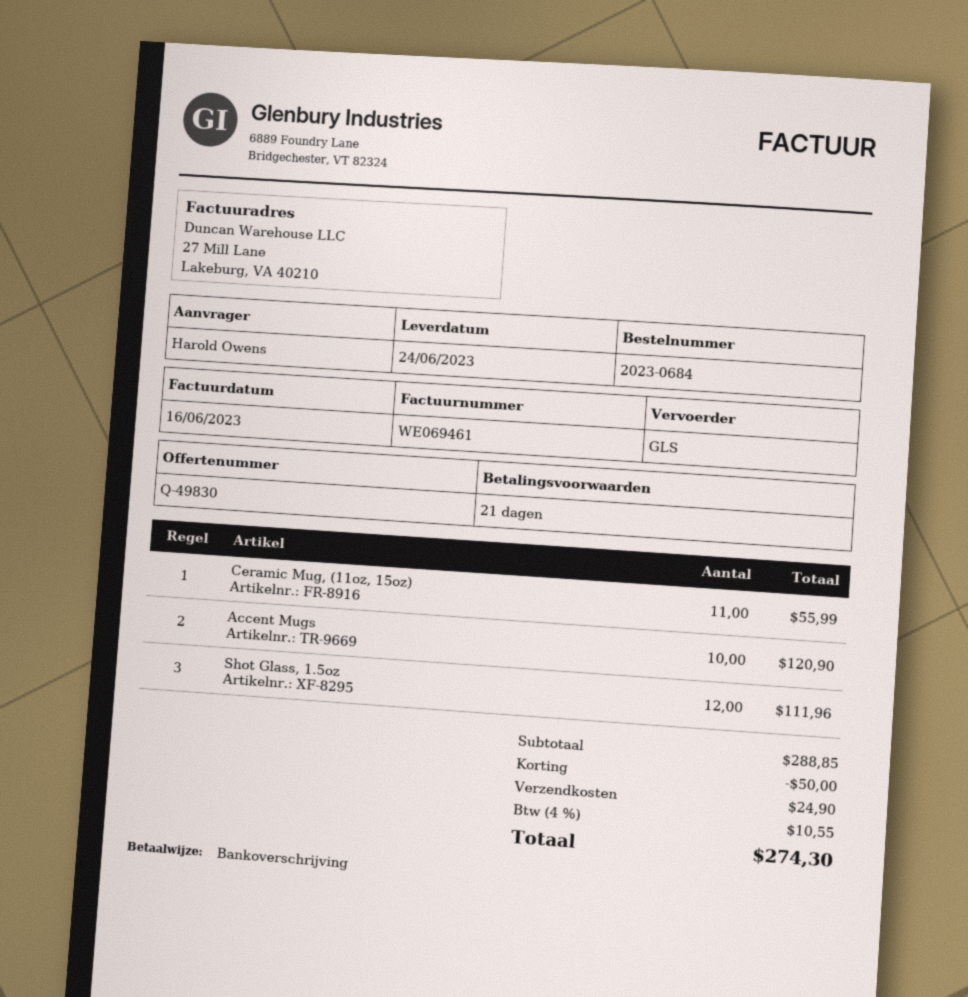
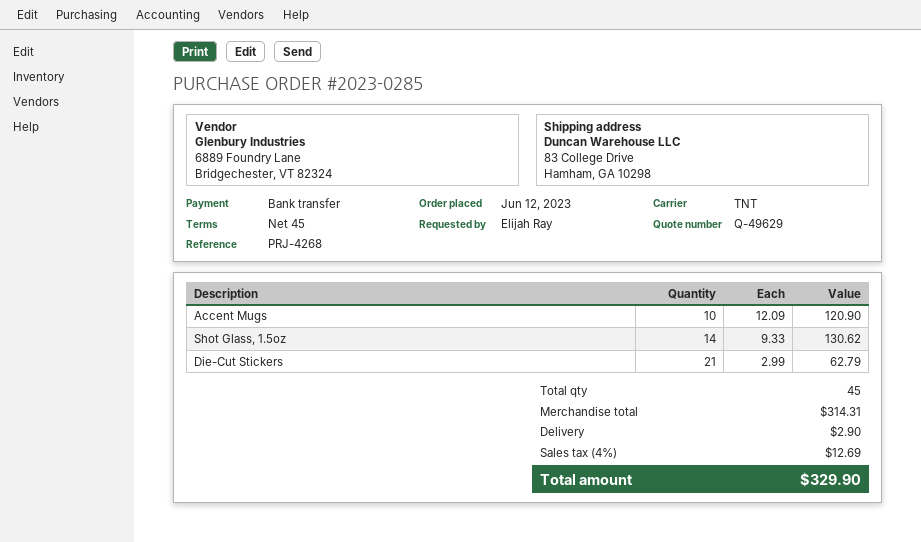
quote number: Q-49830 -> Q-49629
order number: 2023-0684 -> 2023-0285
payment terms: 21 days -> 45 days
ordered by: Harold Owens -> Elijah Ray
shipping method: GLS -> TNT
Ceramic Mug, (11oz, 15oz): 11 for 55.99 -> none
Shot Glass, 1.5oz: 12 for 111.96 -> 14 for 130.62
Die-Cut Stickers: none -> 21 for 62.79
subtotal: 288.85 -> 314.31
discount: 50.00 -> none
shipping: 24.90 -> 2.90
tax: 4% = 10.55 -> 4% = 12.69
total: 274.30 -> 329.90

